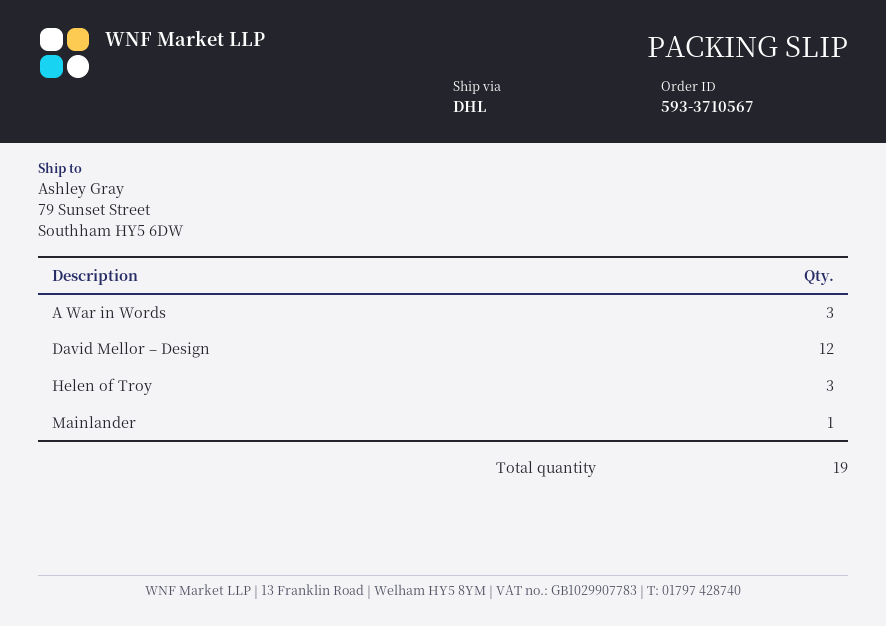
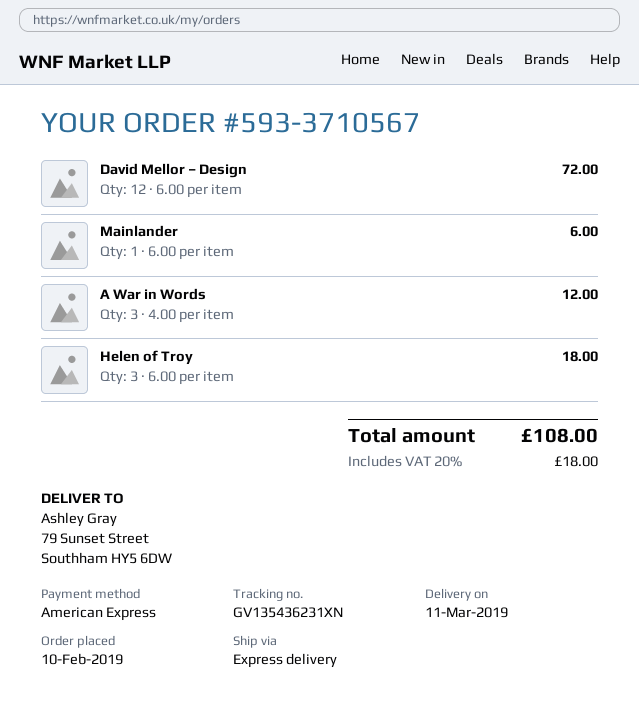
shipping method: DHL -> express

